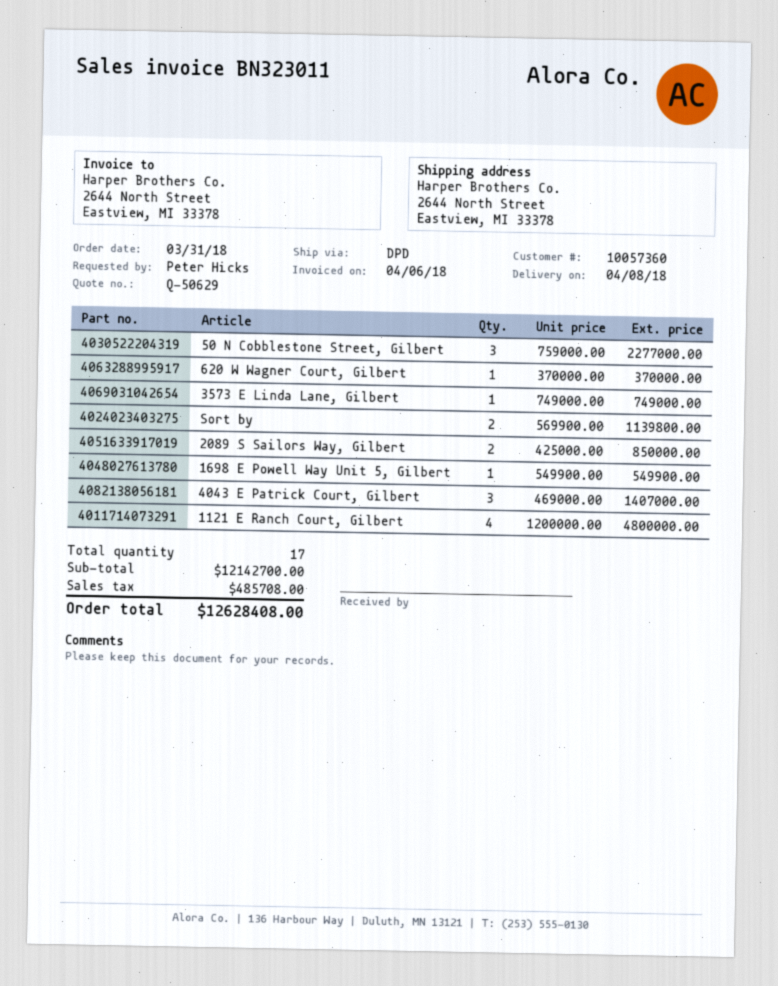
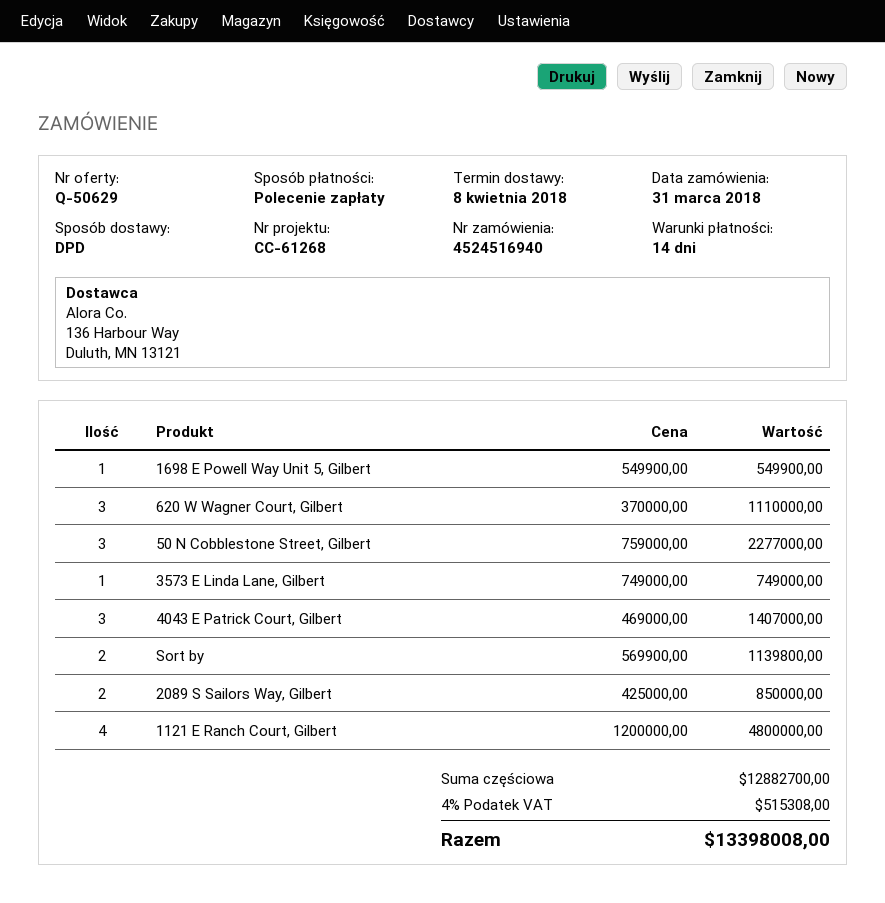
620 W Wagner Court, Gilbert: 1 x 370000.00 = 370000.00 -> 3 x 370000.00 = 1110000.00
subtotal: 12142700.00 -> 12882700.00
tax: 485708.00 -> 515308.00
total: 12628408.00 -> 13398008.00

